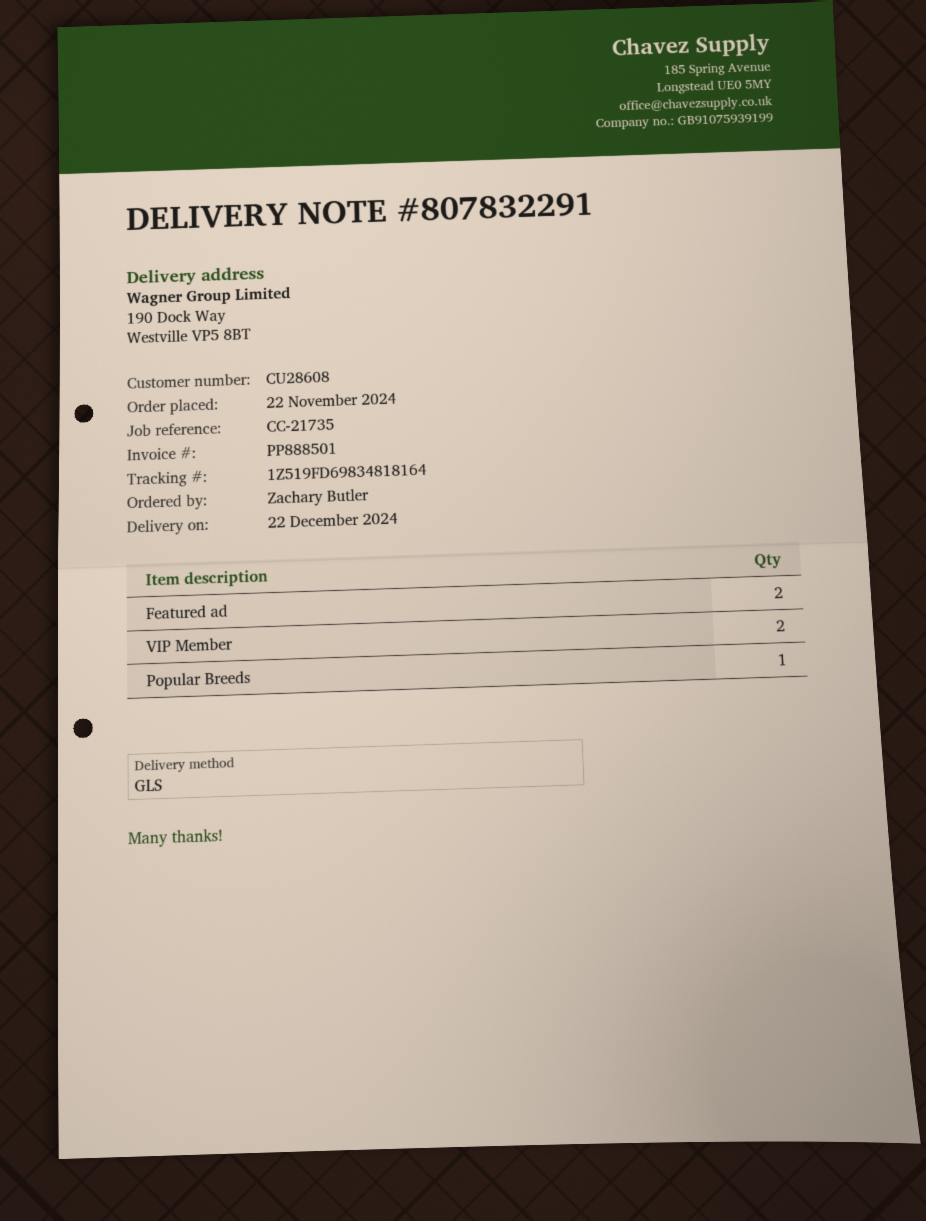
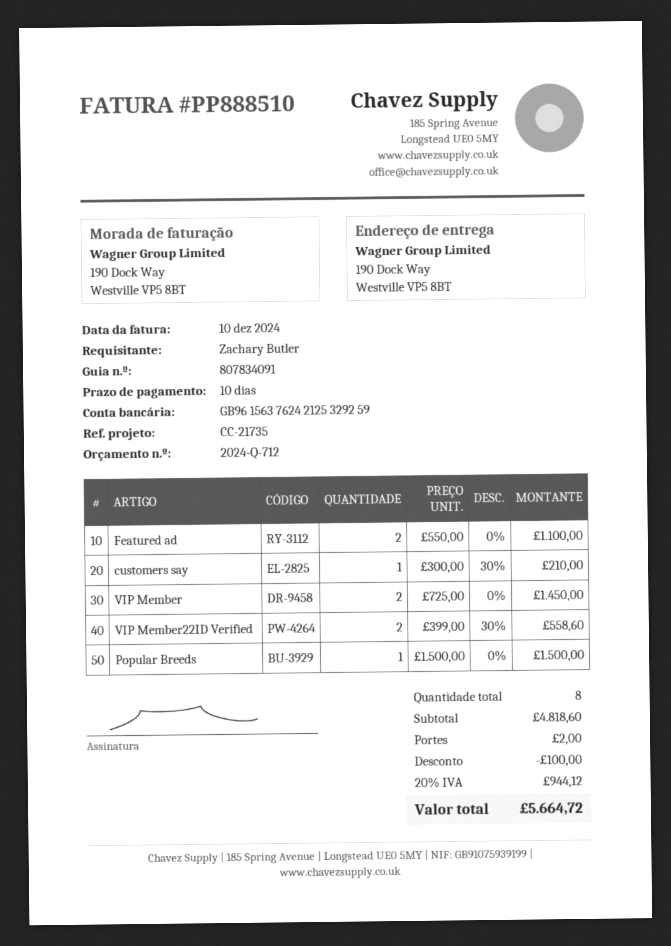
delivery note number: 807832291 -> 807834091
invoice number: PP888501 -> PP888510
customers say: none -> 1
VIP Member22ID Verified: none -> 2

